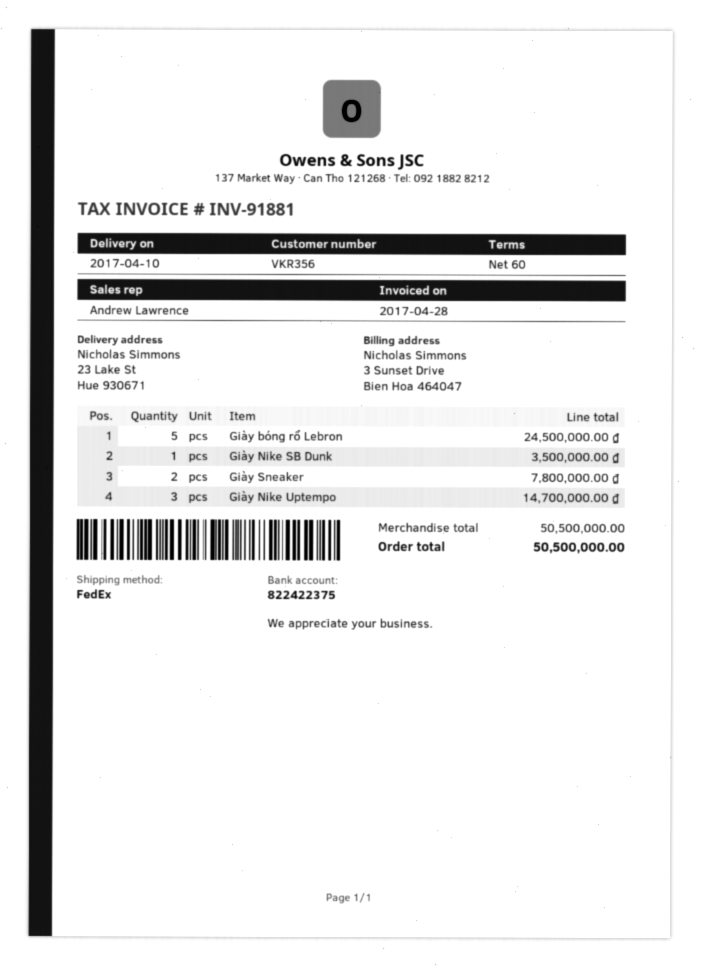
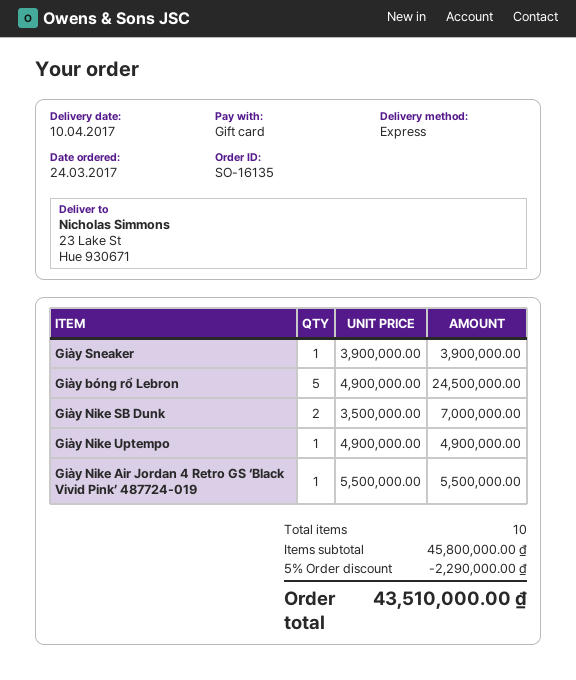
shipping method: FedEx -> express
Giày Nike SB Dunk: 1 for 3500000.00 -> 2 for 7000000.00
Giày Sneaker: 2 for 7800000.00 -> 1 for 3900000.00
Giày Nike Uptempo: 3 for 14700000.00 -> 1 for 4900000.00
Giày Nike Air Jordan 4 Retro GS ‘Black Vivid Pink’ 487724-019: none -> 1 for 5500000.00
subtotal: 50500000.00 -> 45800000.00
discount: none -> 5% = 2290000.00
total: 50500000.00 -> 43510000.00

